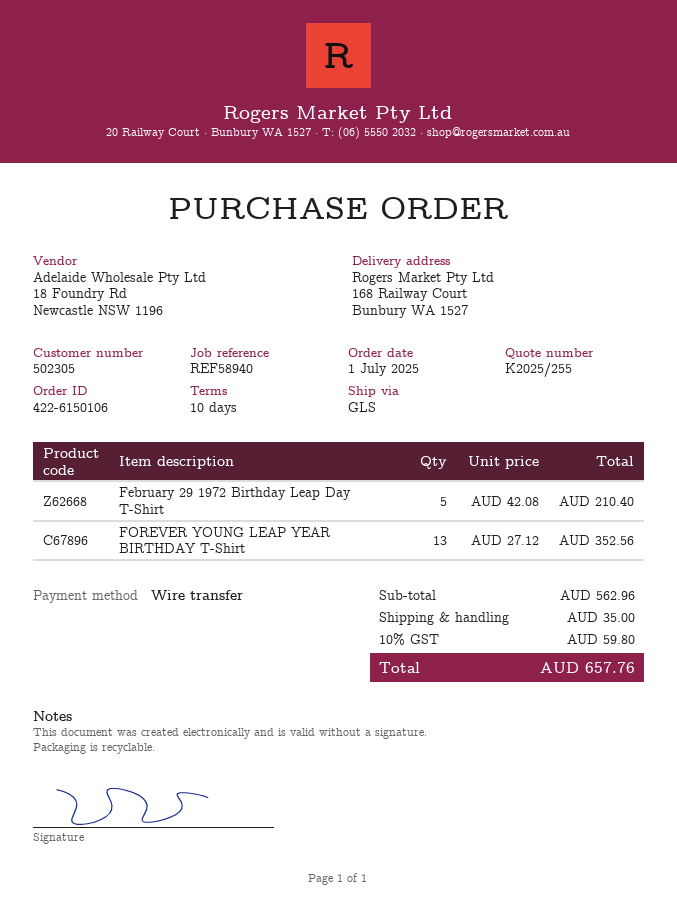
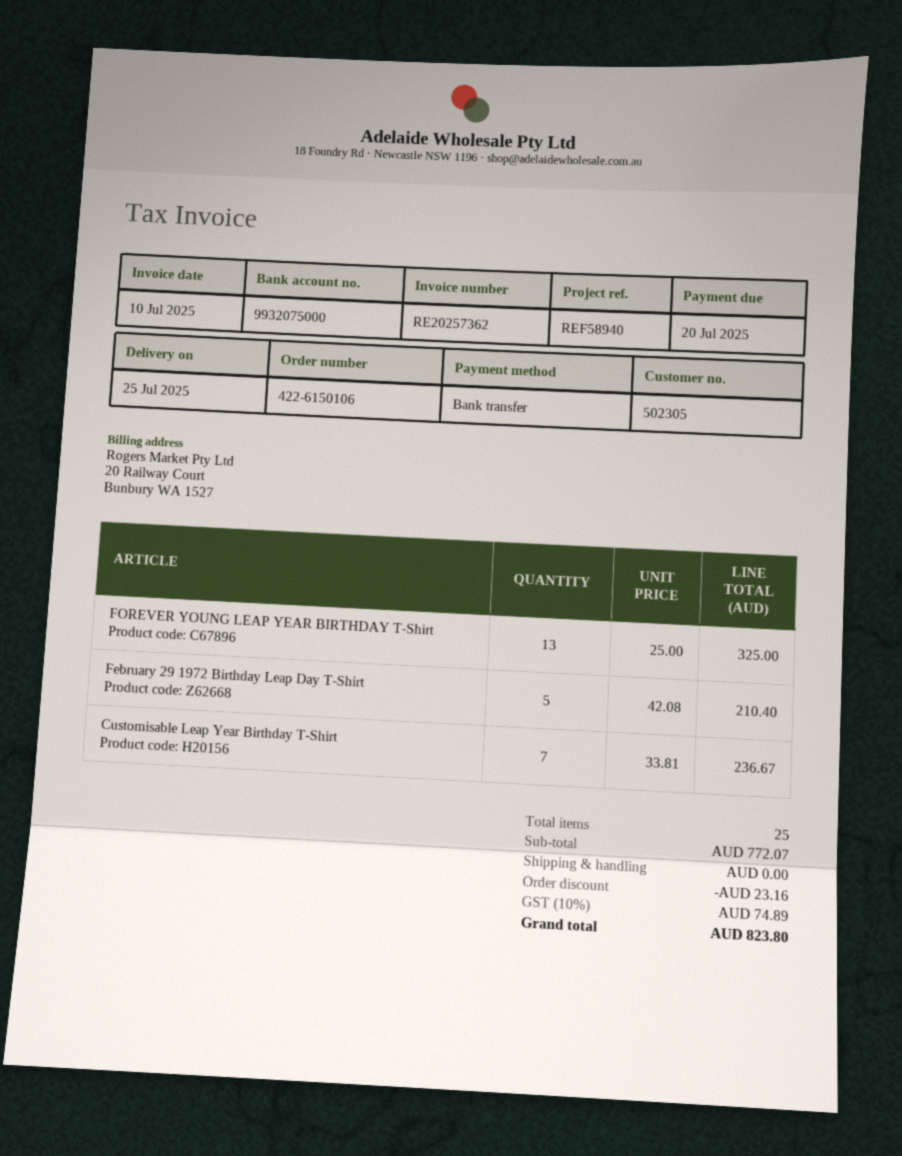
FOREVER YOUNG LEAP YEAR BIRTHDAY T-Shirt: 13 x 27.12 = 352.56 -> 13 x 25.00 = 325.00
Customisable Leap Year Birthday T-Shirt: none -> 7 x 33.81 = 236.67
subtotal: 562.96 -> 772.07
discount: none -> 23.16
shipping: 35.00 -> 0.00
tax: 10% = 59.80 -> 10% = 74.89
total: 657.76 -> 823.80

